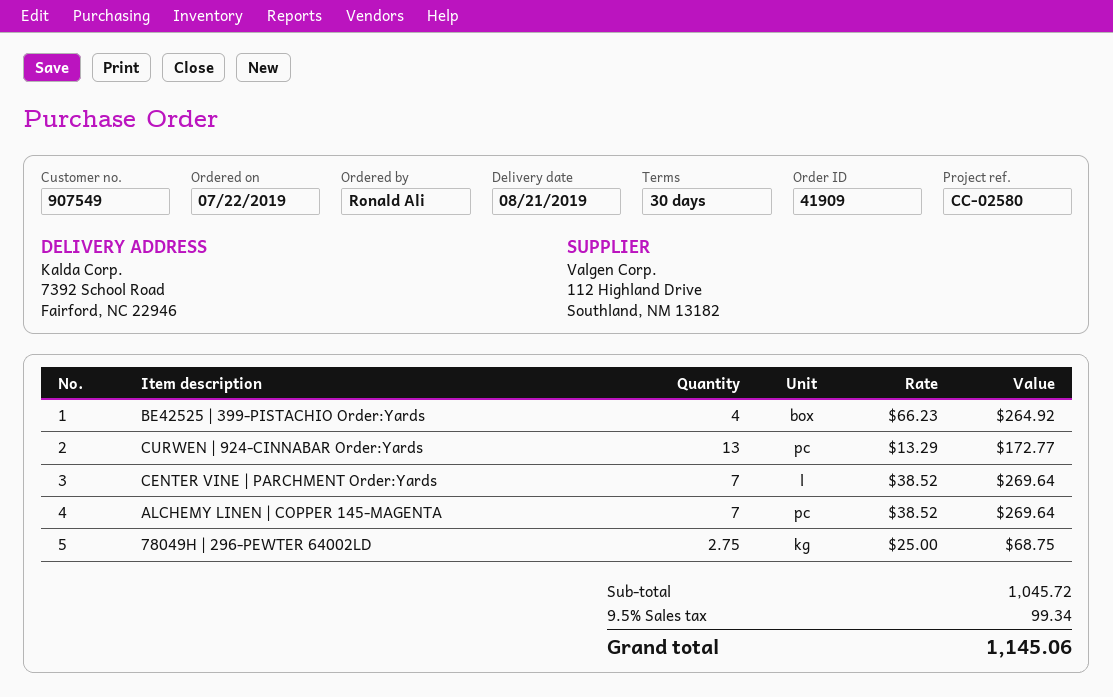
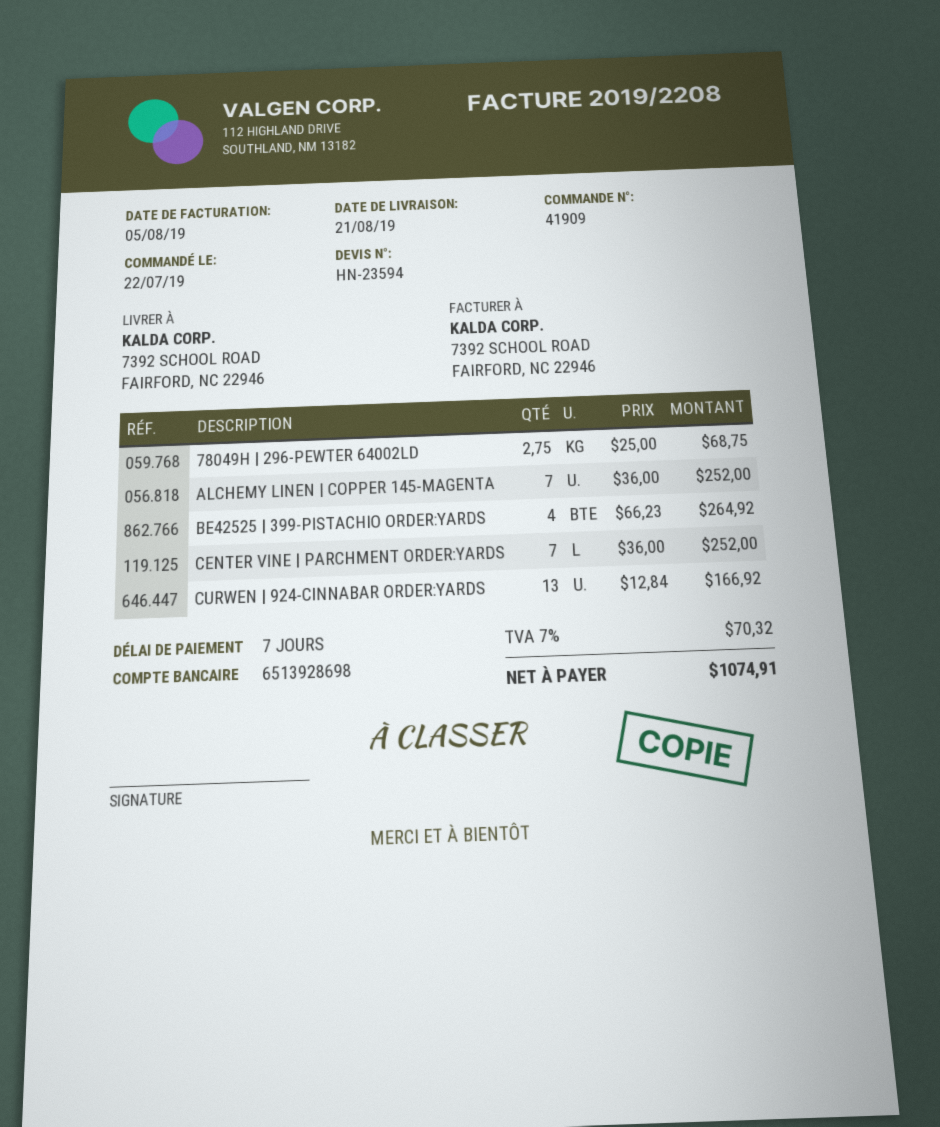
payment terms: 30 days -> 7 days
CURWEN | 924-CINNABAR Order:Yards: 13 x 13.29 = 172.77 -> 13 x 12.84 = 166.92
CENTER VINE | PARCHMENT Order:Yards: 7 x 38.52 = 269.64 -> 7 x 36.00 = 252.00
ALCHEMY LINEN | COPPER 145-MAGENTA: 7 x 38.52 = 269.64 -> 7 x 36.00 = 252.00
tax: 9.5% = 99.34 -> 7% = 70.32
total: 1145.06 -> 1074.91

